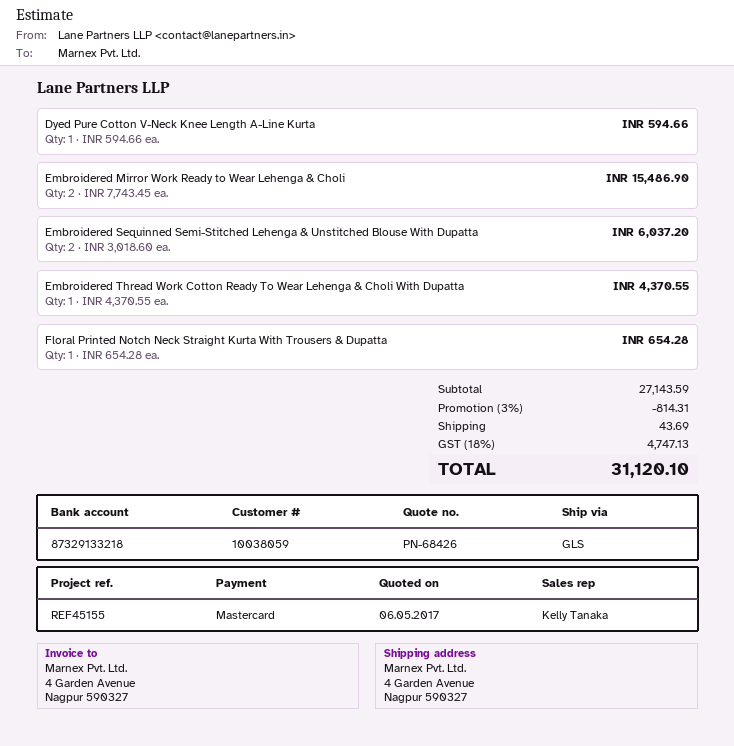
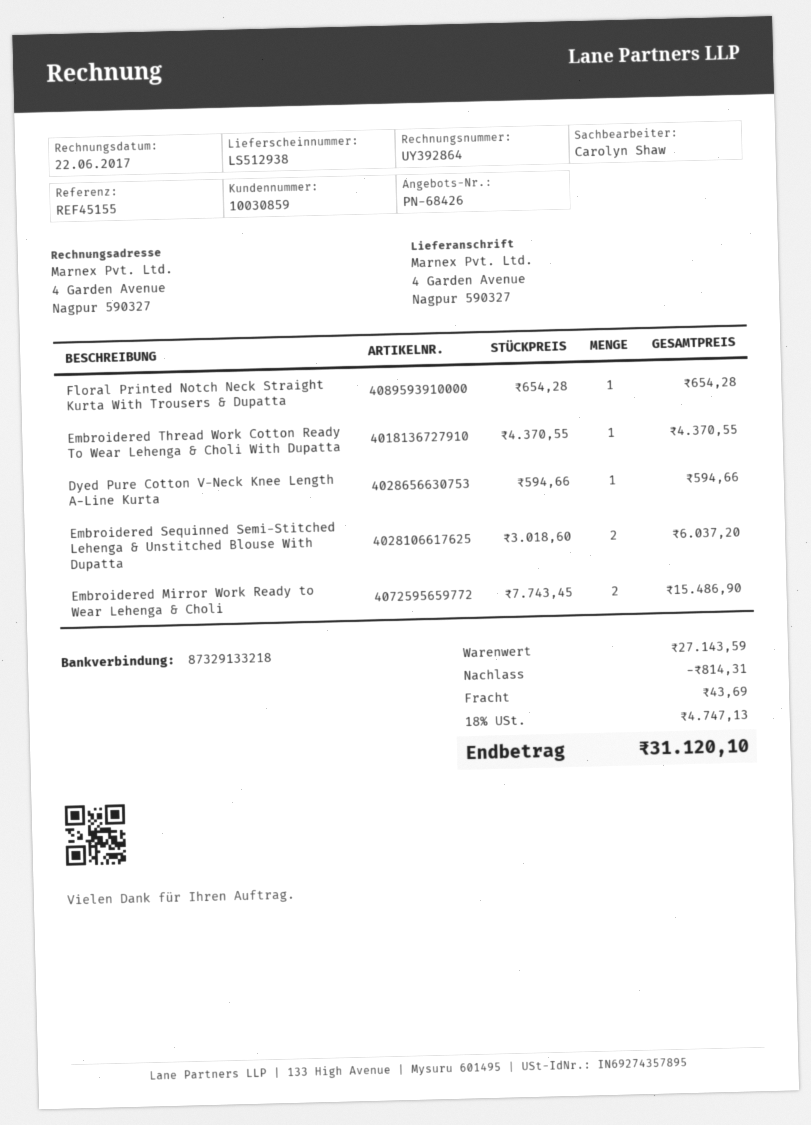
customer number: 10038059 -> 10030859
sales rep: Kelly Tanaka -> Carolyn Shaw

